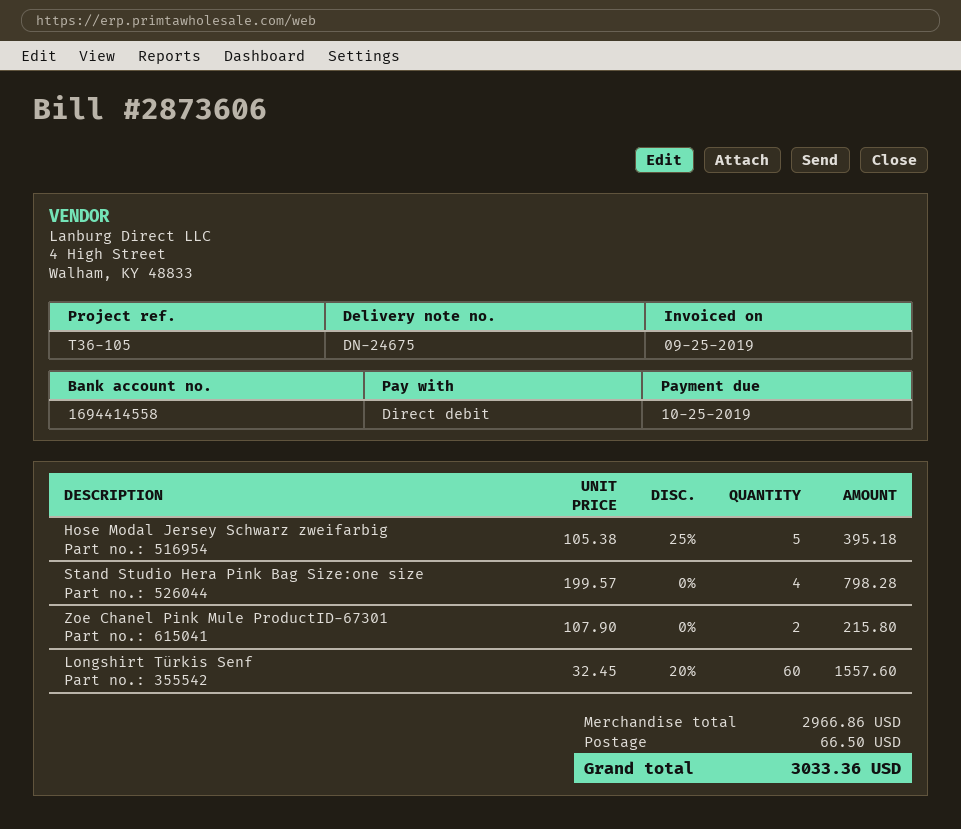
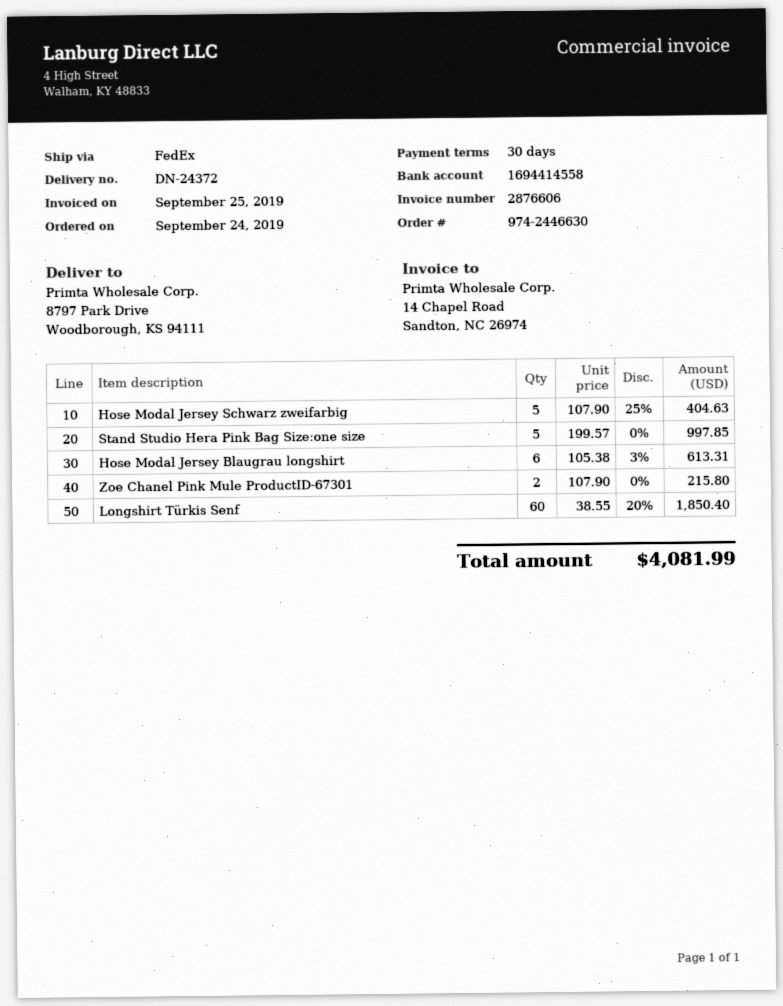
delivery note number: DN-24675 -> DN-24372
invoice number: 2873606 -> 2876606
Hose Modal Jersey Schwarz zweifarbig: 5 x 105.38 - 25% = 395.18 -> 5 x 107.90 - 25% = 404.63
Stand Studio Hera Pink Bag Size:one size: 4 x 199.57 = 798.28 -> 5 x 199.57 = 997.85
Longshirt Türkis Senf: 60 x 32.45 - 20% = 1557.60 -> 60 x 38.55 - 20% = 1850.40
Hose Modal Jersey Blaugrau longshirt: none -> 6 x 105.38 - 3% = 613.31
shipping: 66.50 -> none
total: 3033.36 -> 4081.99

